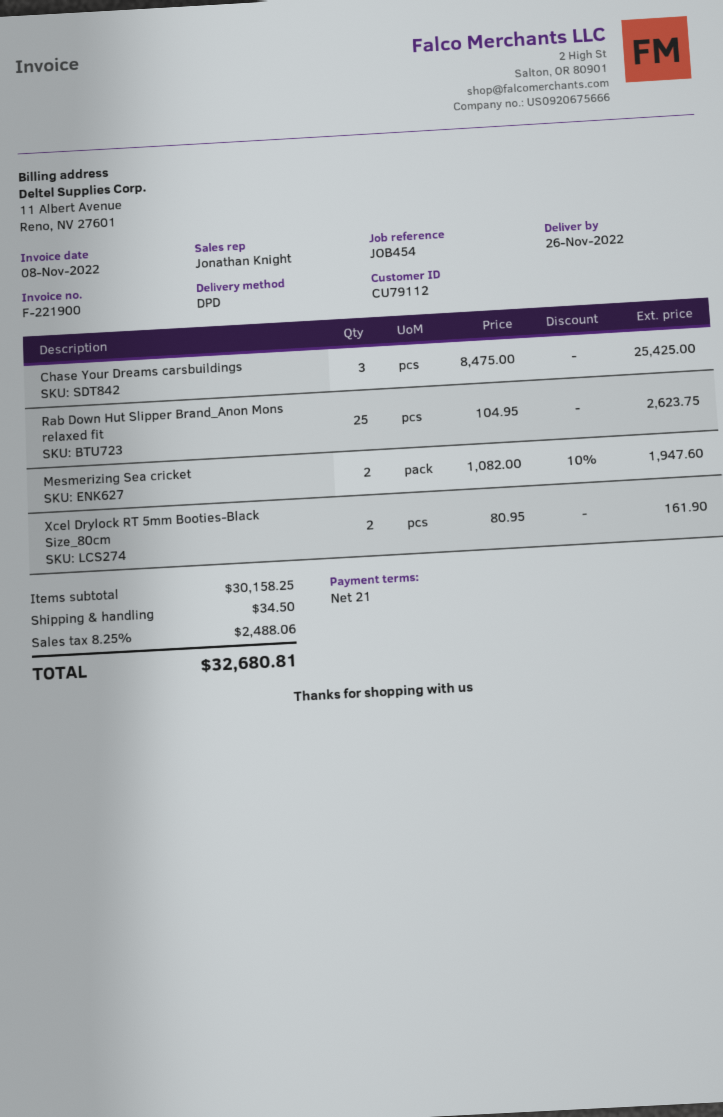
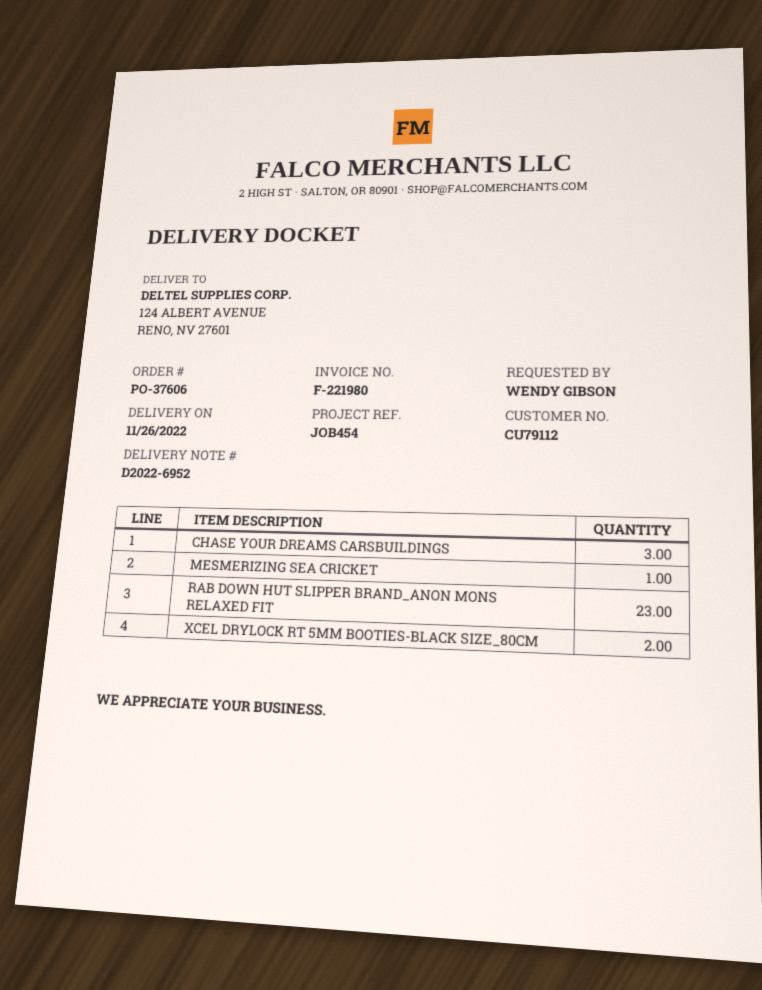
invoice number: F-221900 -> F-221980
Rab Down Hut Slipper Brand_Anon Mons relaxed fit: 25 -> 23
Mesmerizing Sea cricket: 2 -> 1

